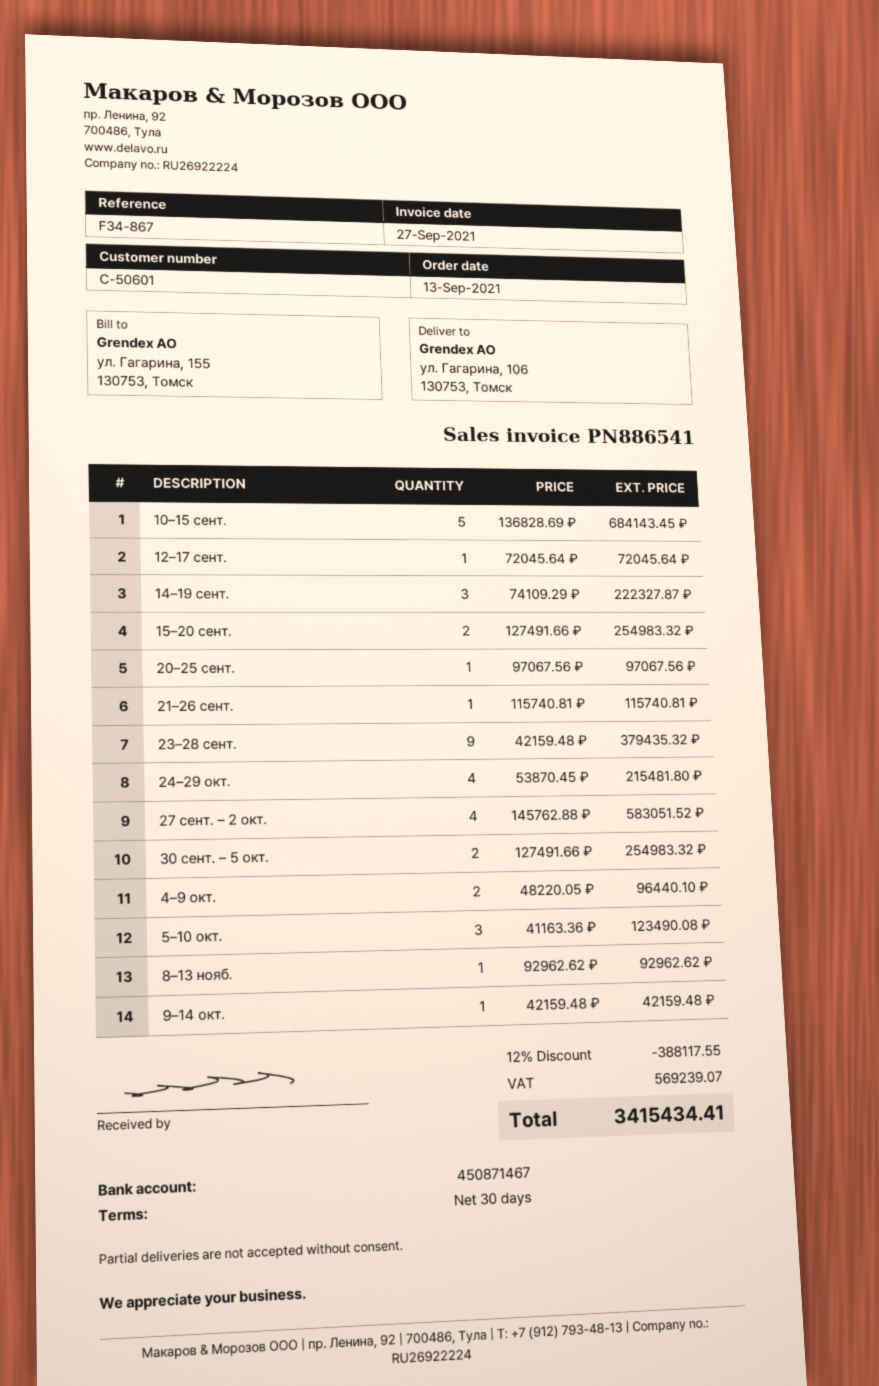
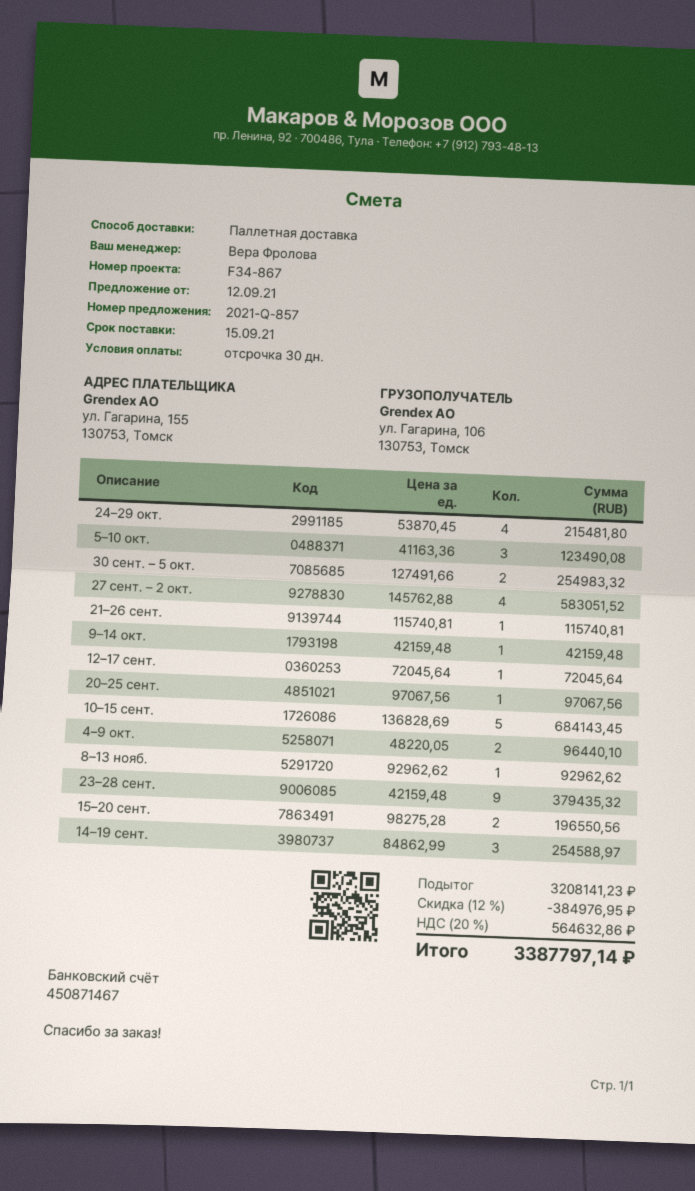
14–19 сент.: 3 x 74109.29 = 222327.87 -> 3 x 84862.99 = 254588.97
15–20 сент.: 2 x 127491.66 = 254983.32 -> 2 x 98275.28 = 196550.56
discount: 12% = 388117.55 -> 12% = 384976.95
tax: 569239.07 -> 564632.86
total: 3415434.41 -> 3387797.14

